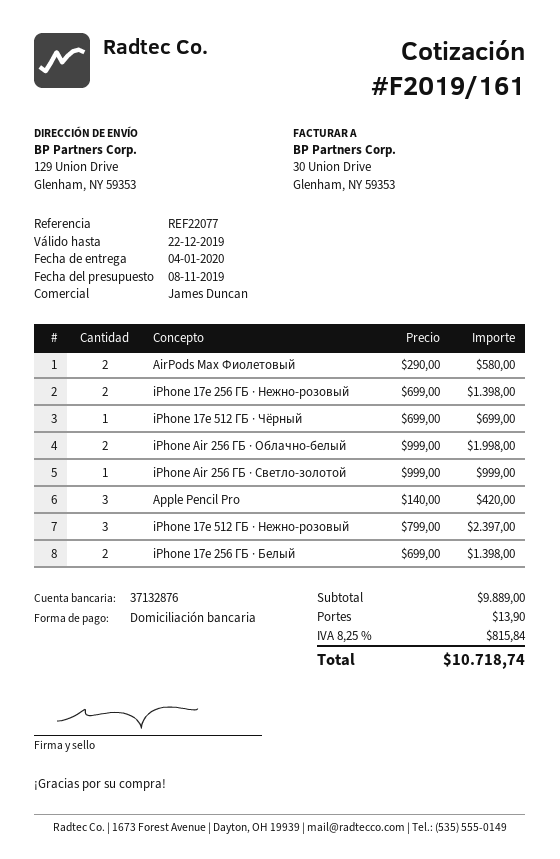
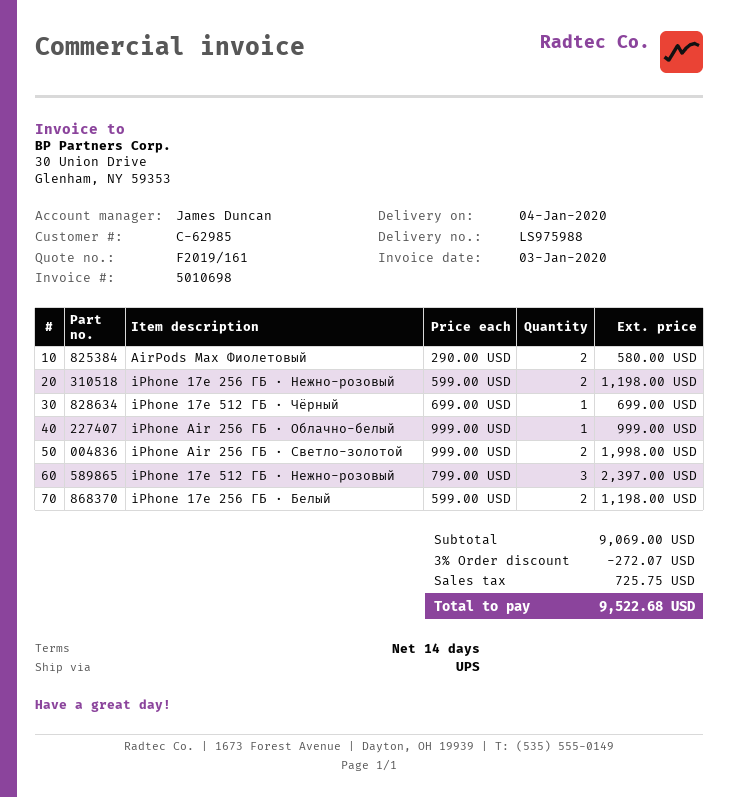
iPhone 17e 256 ГБ · Нежно-розовый: 2 x 699.00 = 1398.00 -> 2 x 599.00 = 1198.00
iPhone Air 256 ГБ · Облачно-белый: 2 x 999.00 = 1998.00 -> 1 x 999.00 = 999.00
iPhone Air 256 ГБ · Светло-золотой: 1 x 999.00 = 999.00 -> 2 x 999.00 = 1998.00
Apple Pencil Pro: 3 x 140.00 = 420.00 -> none
iPhone 17e 256 ГБ · Белый: 2 x 699.00 = 1398.00 -> 2 x 599.00 = 1198.00
subtotal: 9889.00 -> 9069.00
discount: none -> 3% = 272.07
shipping: 13.90 -> none
tax: 815.84 -> 725.75
total: 10718.74 -> 9522.68

